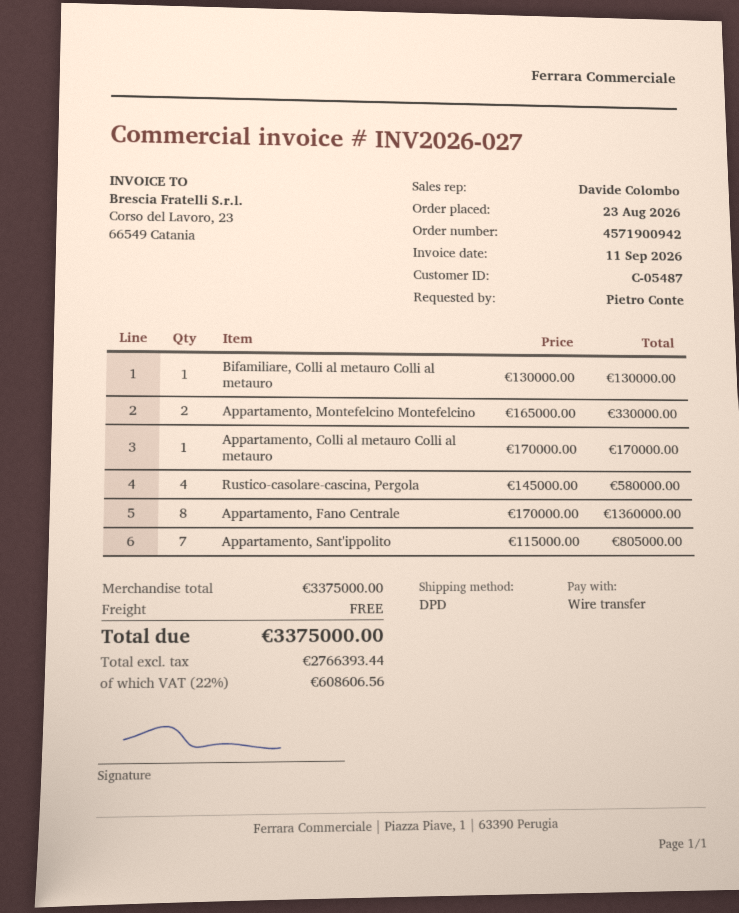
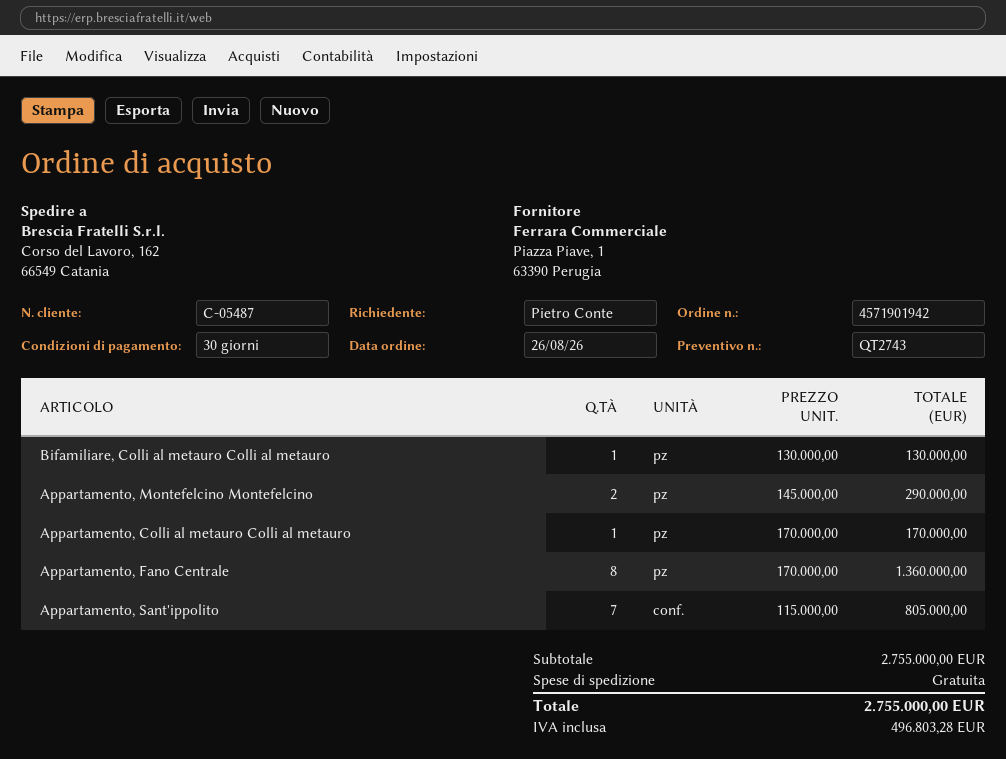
order number: 4571900942 -> 4571901942
order date: 2026-08-23 -> 2026-08-26
Appartamento, Montefelcino Montefelcino: 2 x 165000.00 = 330000.00 -> 2 x 145000.00 = 290000.00
Rustico-casolare-cascina, Pergola: 4 x 145000.00 = 580000.00 -> none
subtotal: 3375000.00 -> 2755000.00
tax: 608606.56 -> 496803.28
total: 3375000.00 -> 2755000.00

